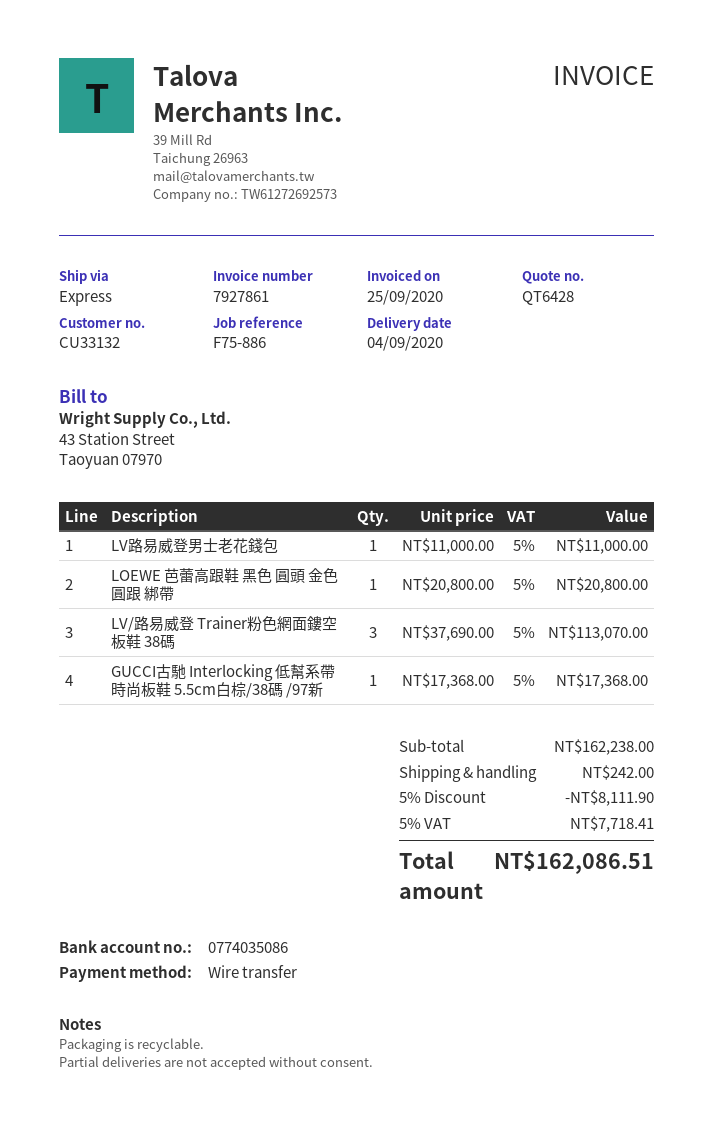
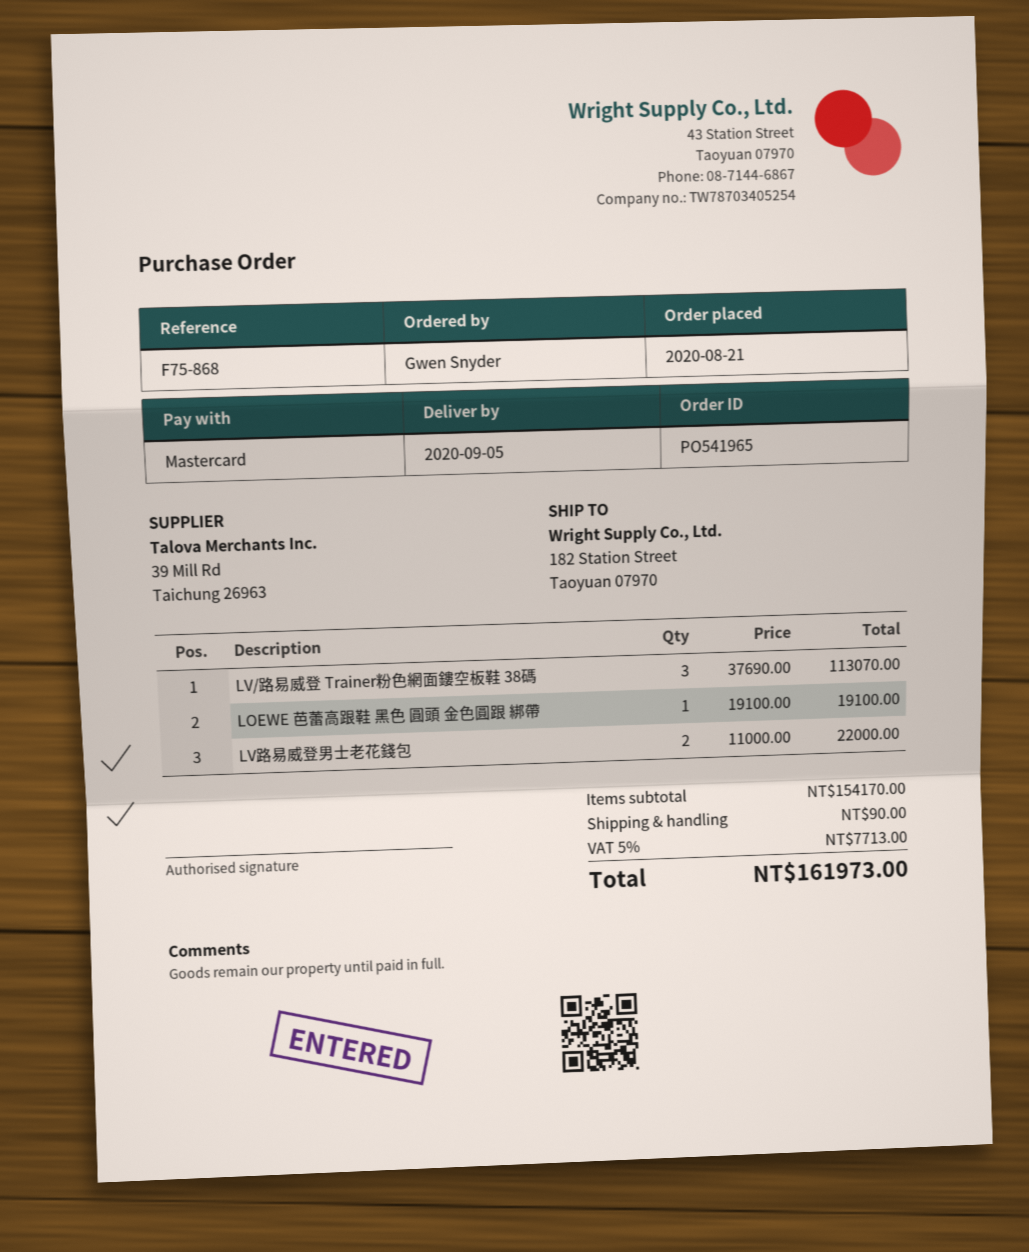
delivery date: 2020-09-04 -> 2020-09-05
reference: F75-886 -> F75-868
payment method: bank transfer -> Mastercard
LV路易威登男士老花錢包: 1 x 11000.00 = 11000.00 -> 2 x 11000.00 = 22000.00
LOEWE 芭蕾高跟鞋 黑色 圓頭 金色圓跟 綁帶: 1 x 20800.00 = 20800.00 -> 1 x 19100.00 = 19100.00
GUCCI古馳 Interlocking 低幫系帶 時尚板鞋 5.5cm白棕/38碼 /97新: 1 x 17368.00 = 17368.00 -> none
subtotal: 162238.00 -> 154170.00
discount: 5% = 8111.90 -> none
shipping: 242.00 -> 90.00
tax: 5% = 7718.41 -> 5% = 7713.00
total: 162086.51 -> 161973.00

